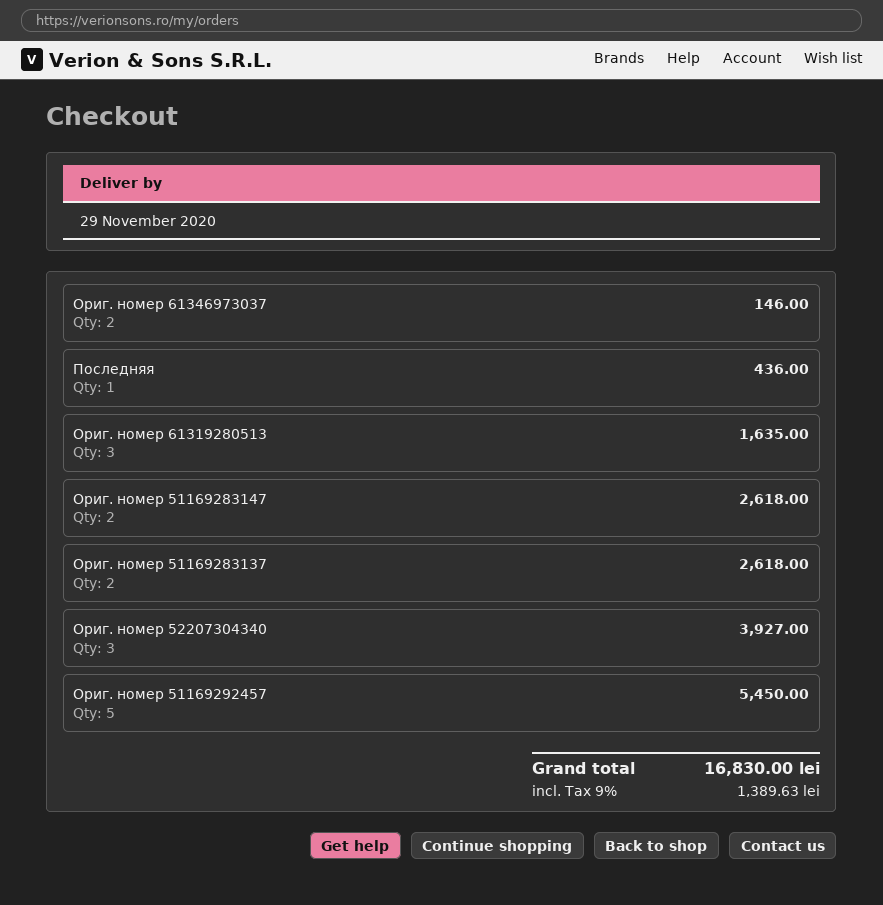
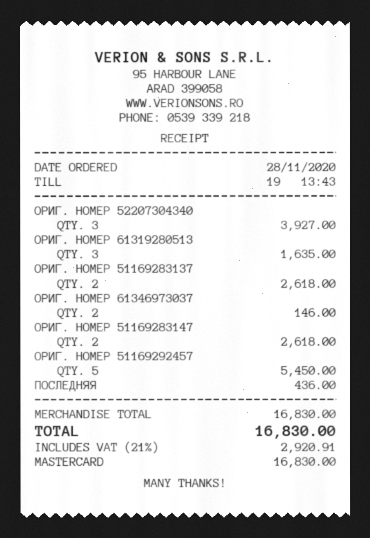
tax: 9% = 1389.63 -> 21% = 2920.91

